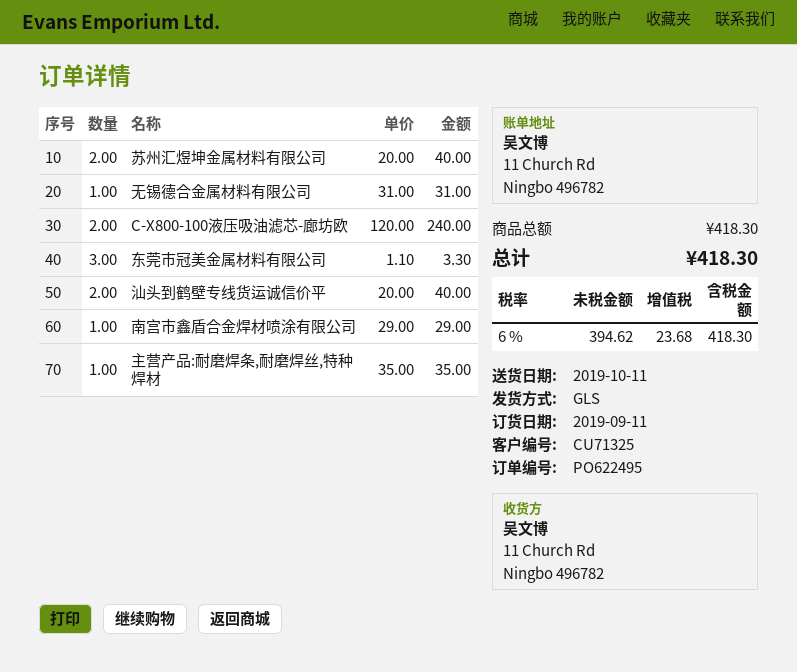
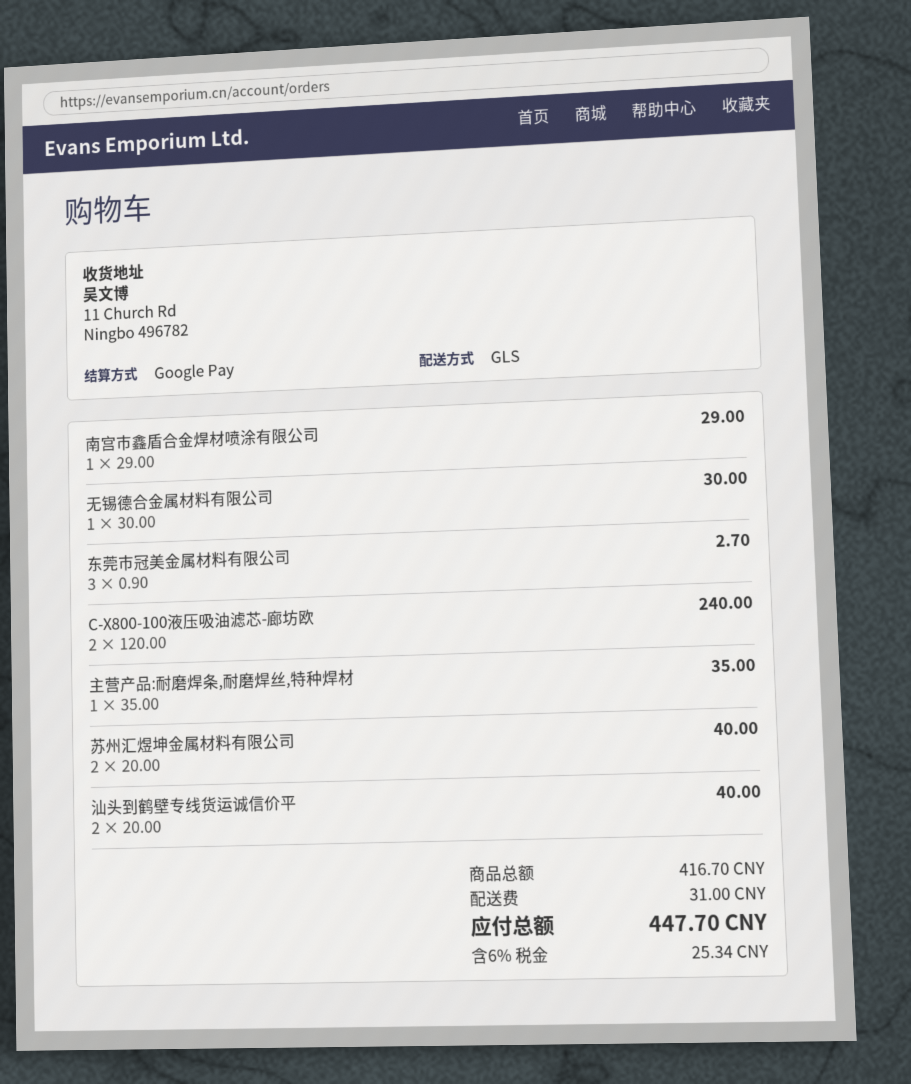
无锡德合金属材料有限公司: 1 x 31.00 = 31.00 -> 1 x 30.00 = 30.00
东莞市冠美金属材料有限公司: 3 x 1.10 = 3.30 -> 3 x 0.90 = 2.70
subtotal: 418.30 -> 416.70
shipping: none -> 31.00
tax: 6% = 23.68 -> 6% = 25.34
total: 418.30 -> 447.70

